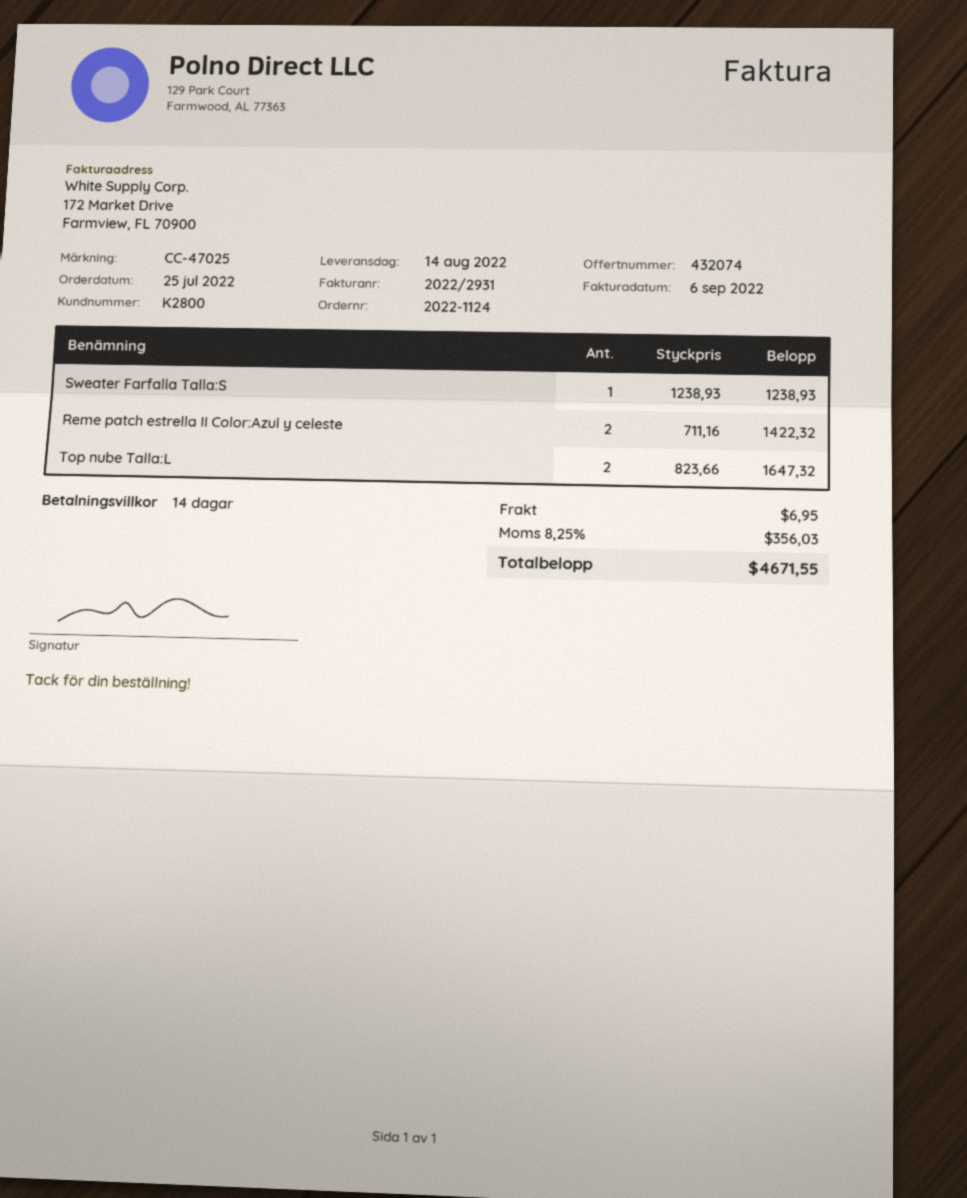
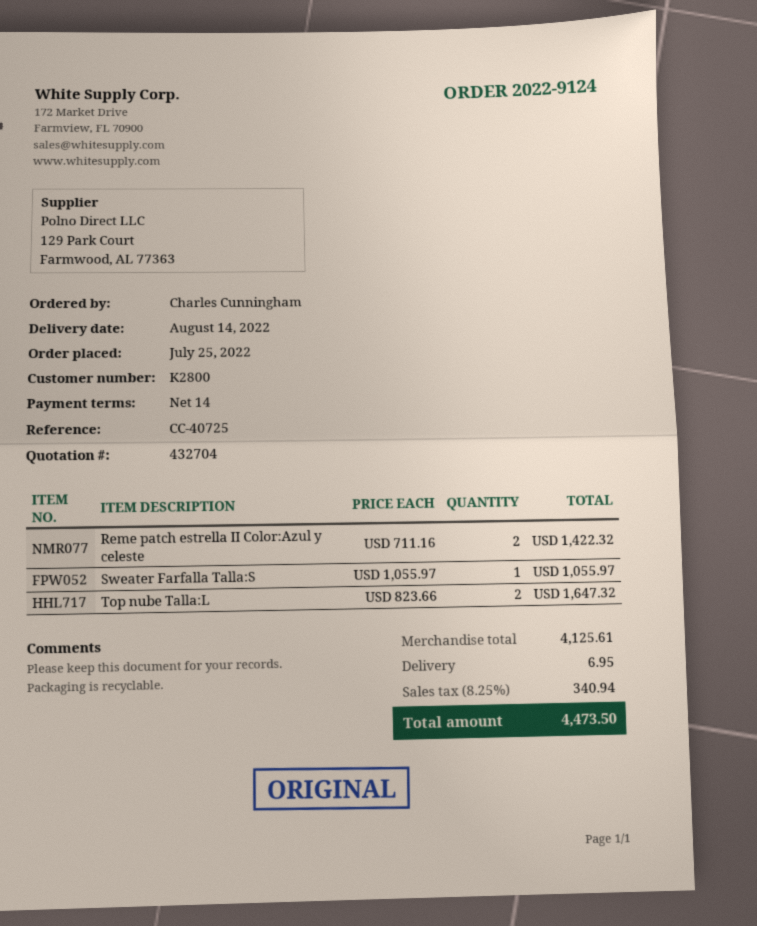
quote number: 432074 -> 432704
order number: 2022-1124 -> 2022-9124
reference: CC-47025 -> CC-40725
Sweater Farfalla Talla:S: 1 x 1238.93 = 1238.93 -> 1 x 1055.97 = 1055.97
tax: 8.25% = 356.03 -> 8.25% = 340.94
total: 4671.55 -> 4473.50

